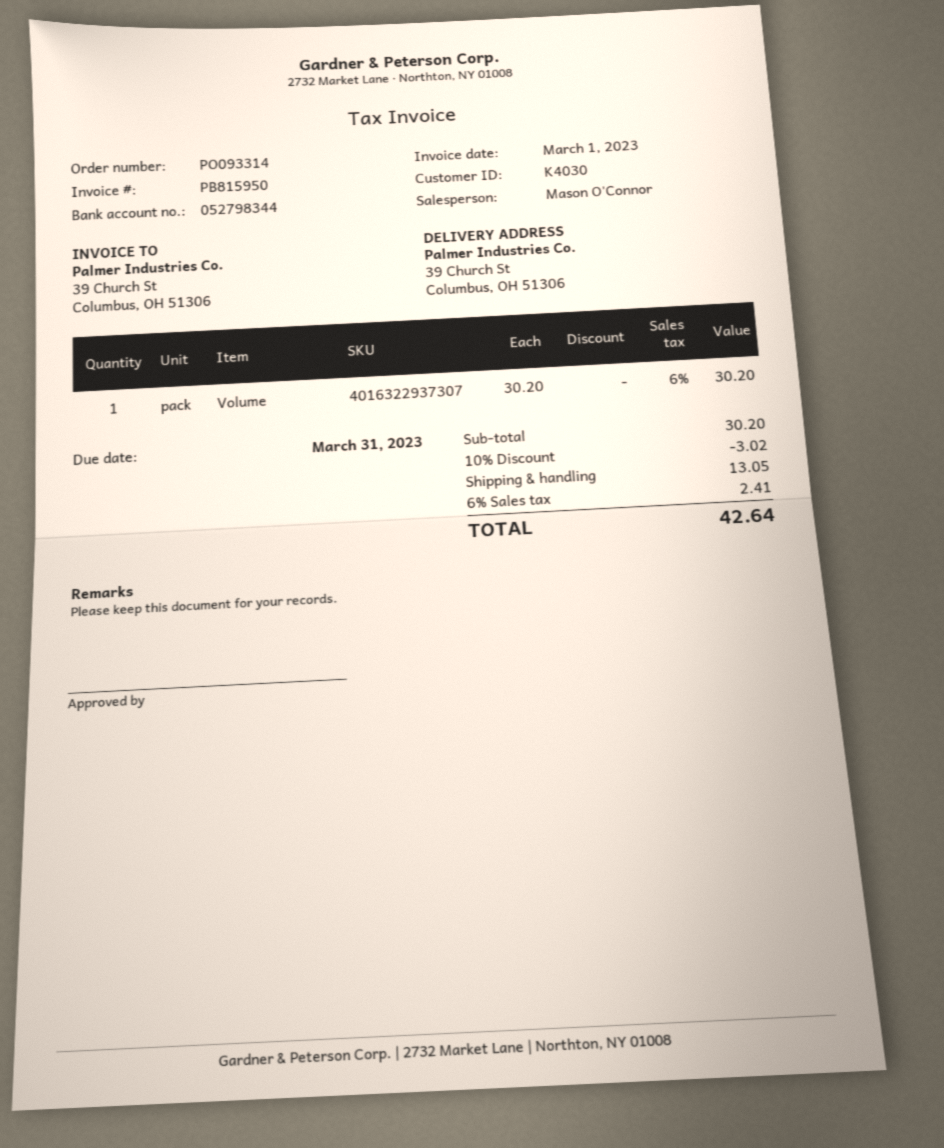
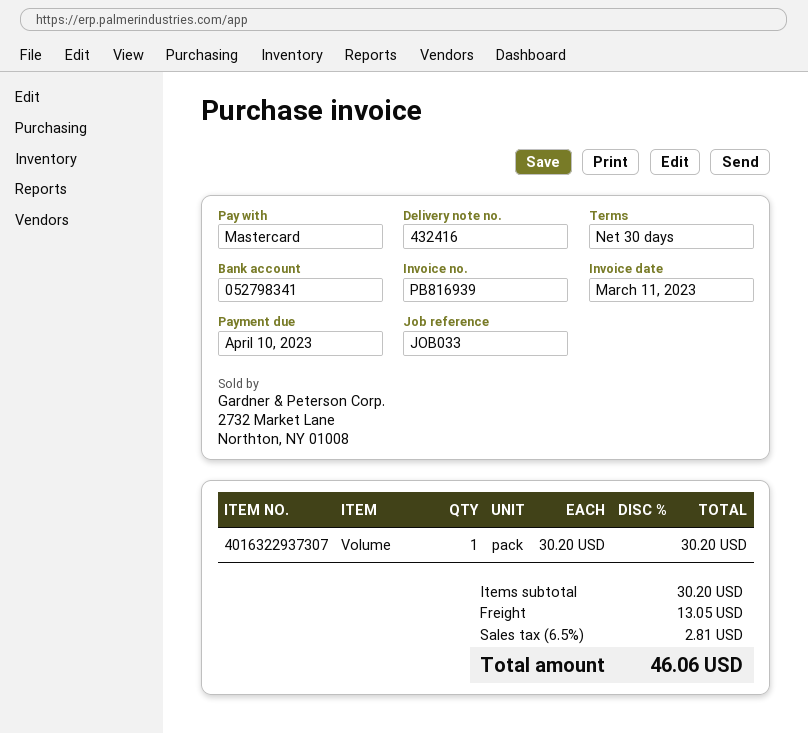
invoice number: PB815950 -> PB816939
invoice date: 2023-03-01 -> 2023-03-11
due date: 2023-03-31 -> 2023-04-10
bank account: 052798344 -> 052798341
discount: 10% = 3.02 -> none
tax: 6% = 2.41 -> 6.5% = 2.81
total: 42.64 -> 46.06

